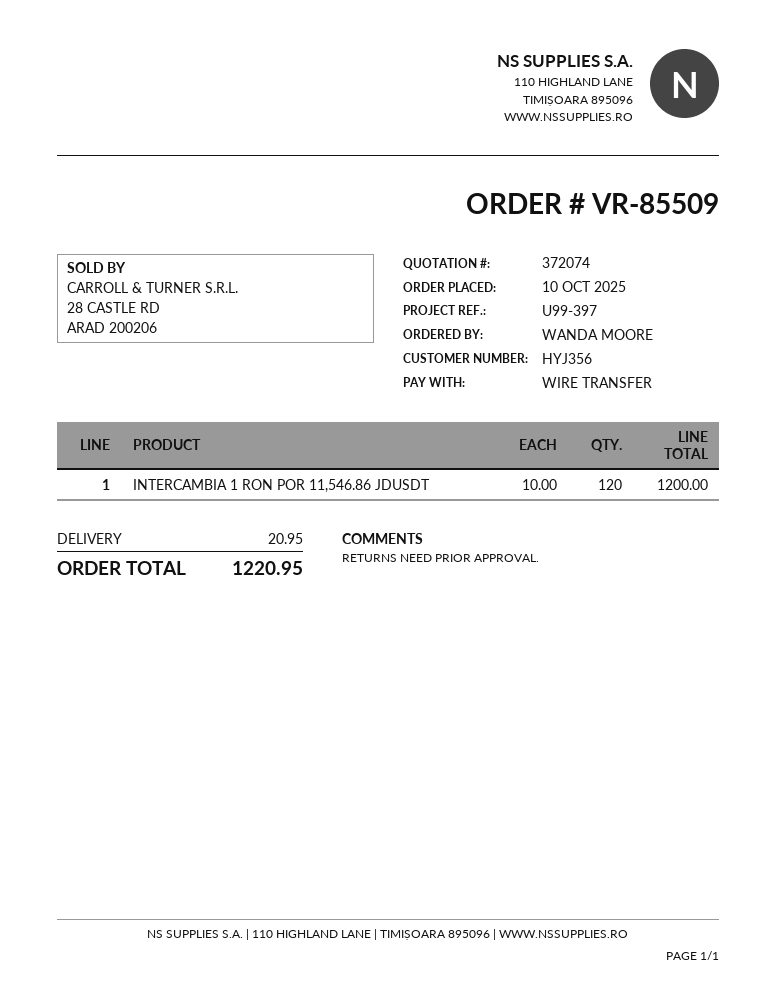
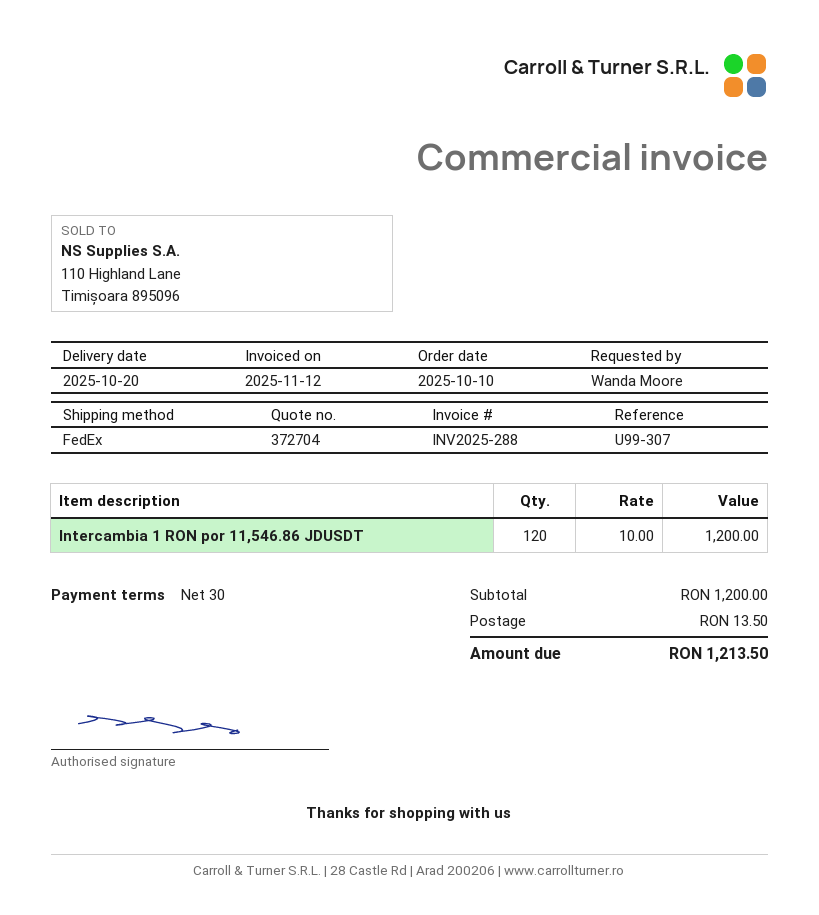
quote number: 372074 -> 372704
reference: U99-397 -> U99-307
shipping: 20.95 -> 13.50
total: 1220.95 -> 1213.50

